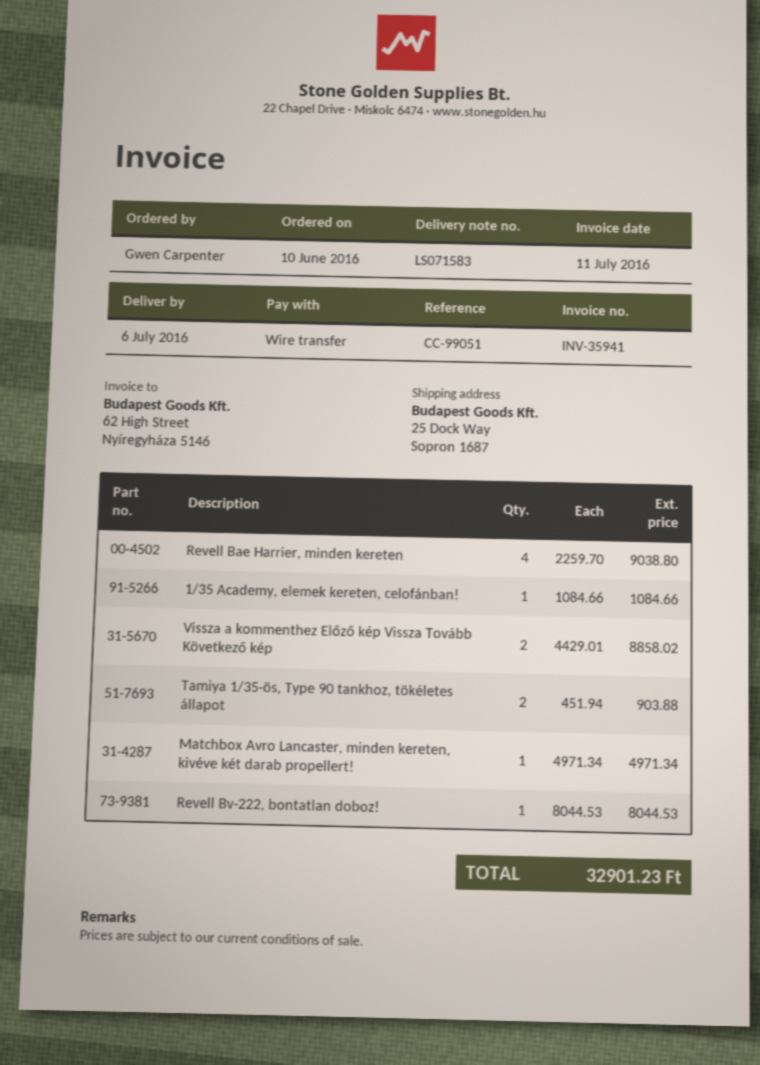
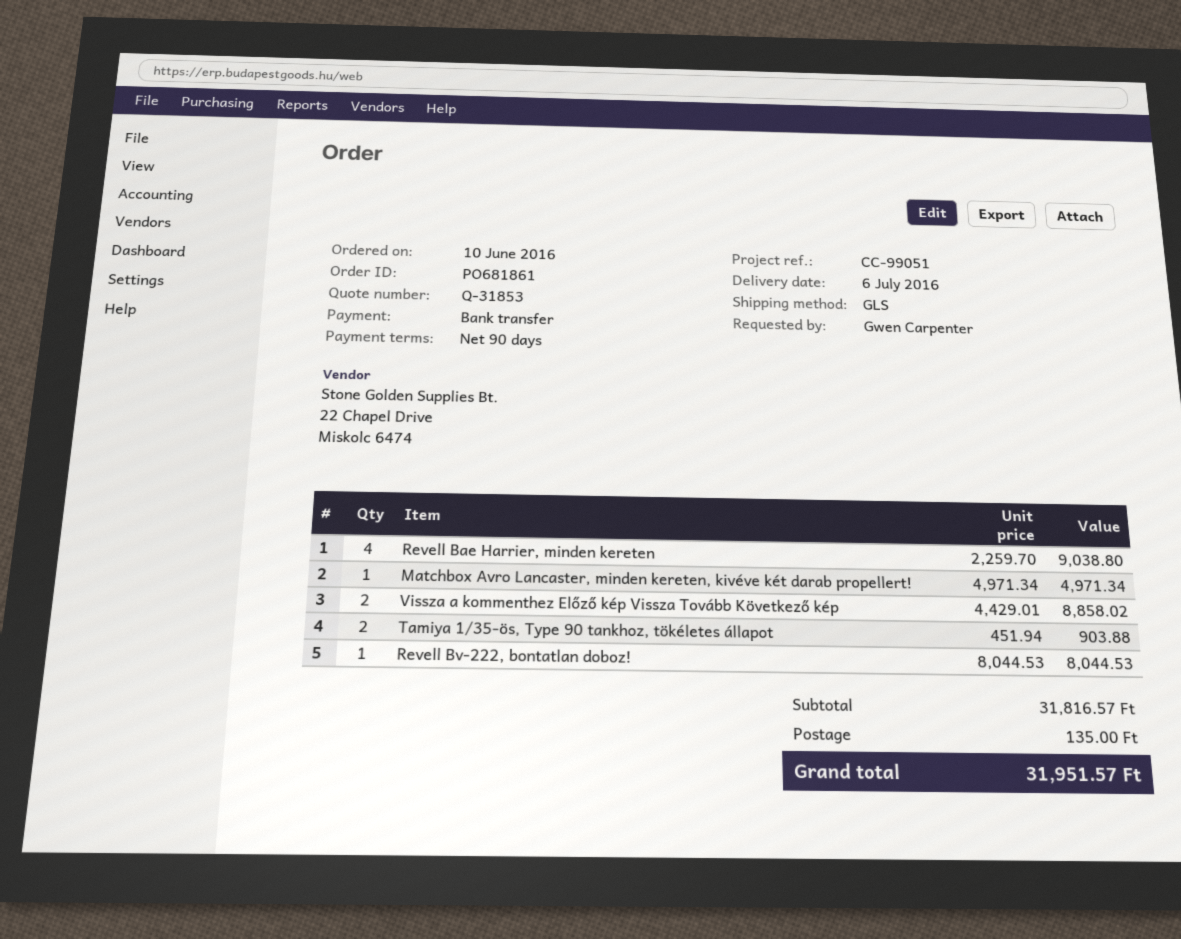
1/35 Academy, elemek kereten, celofánban!: 1 x 1084.66 = 1084.66 -> none
shipping: none -> 135.00
total: 32901.23 -> 31951.57

